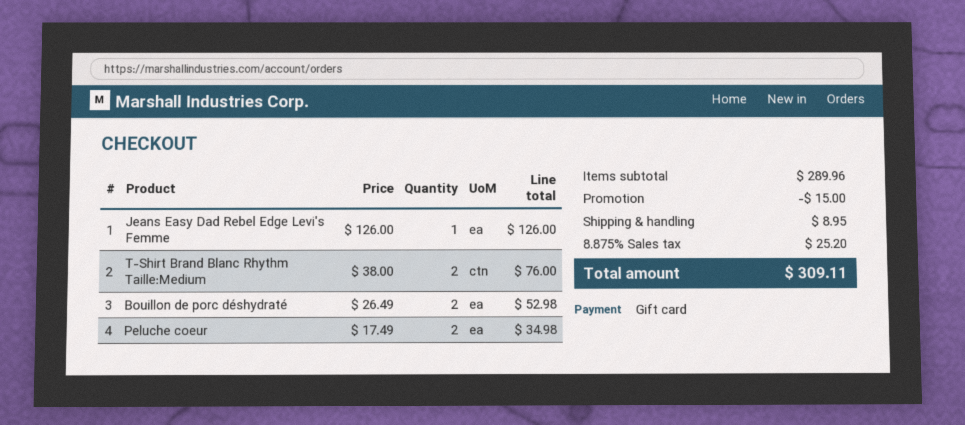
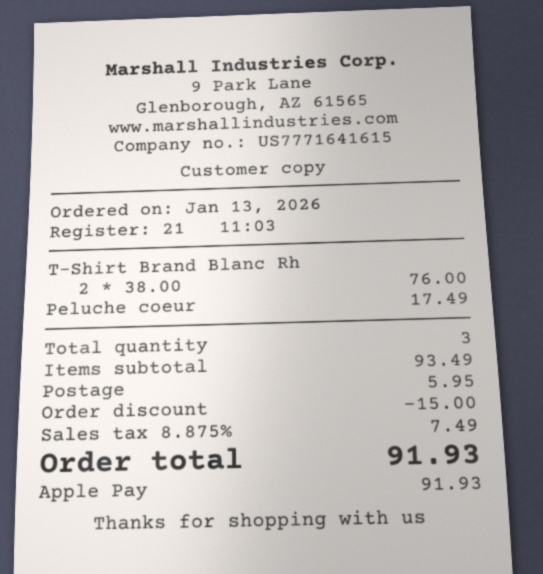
payment method: gift card -> Apple Pay
Jeans Easy Dad Rebel Edge Levi's Femme: 1 x 126.00 = 126.00 -> none
Bouillon de porc déshydraté: 2 x 26.49 = 52.98 -> none
Peluche coeur: 2 x 17.49 = 34.98 -> 1 x 17.49 = 17.49
subtotal: 289.96 -> 93.49
shipping: 8.95 -> 5.95
tax: 8.875% = 25.20 -> 8.875% = 7.49
total: 309.11 -> 91.93

